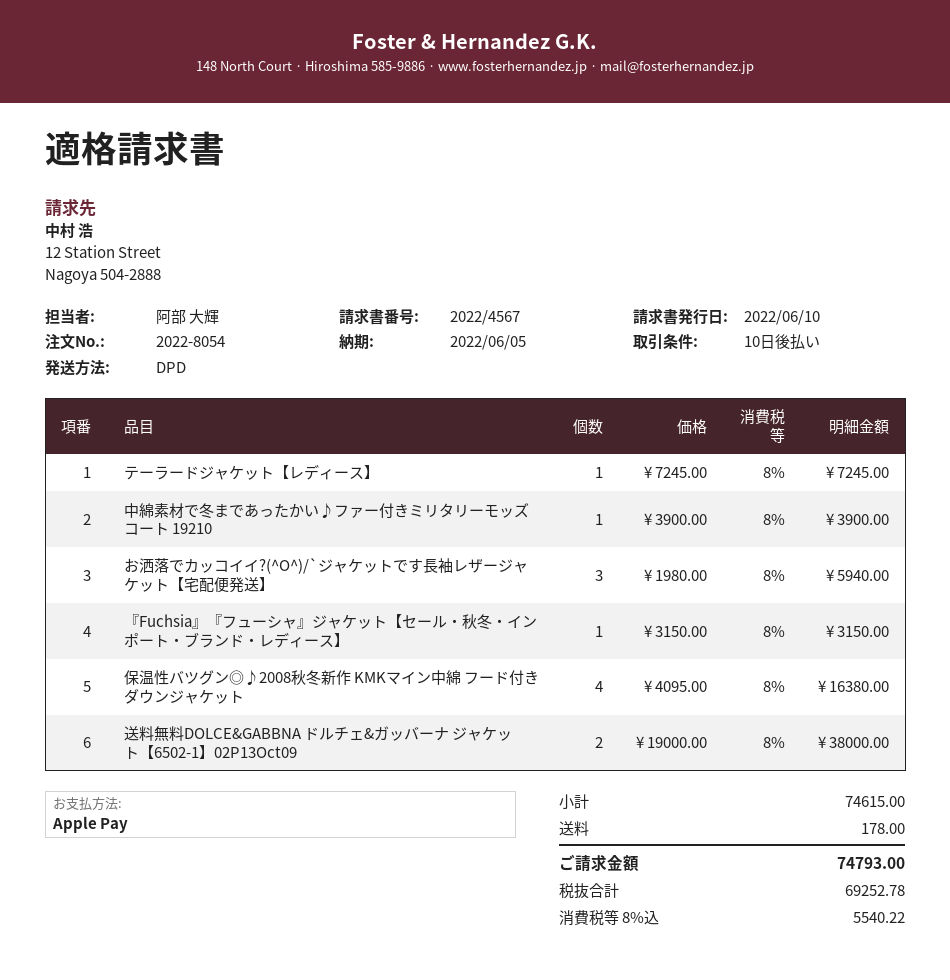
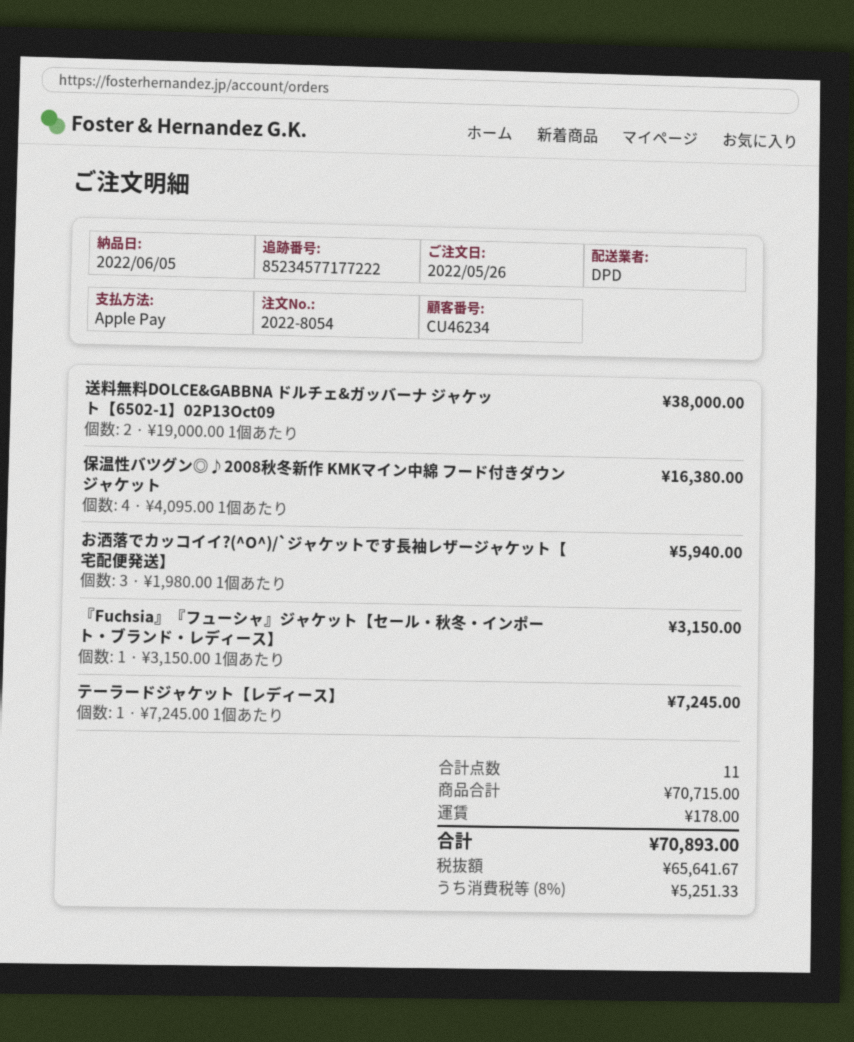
中綿素材で冬まであったかい♪ファー付きミリタリーモッズコート 19210: 1 x 3900.00 = 3900.00 -> none
subtotal: 74615.00 -> 70715.00
net: 69252.78 -> 65641.67
tax: 8% = 5540.22 -> 8% = 5251.33
total: 74793.00 -> 70893.00

